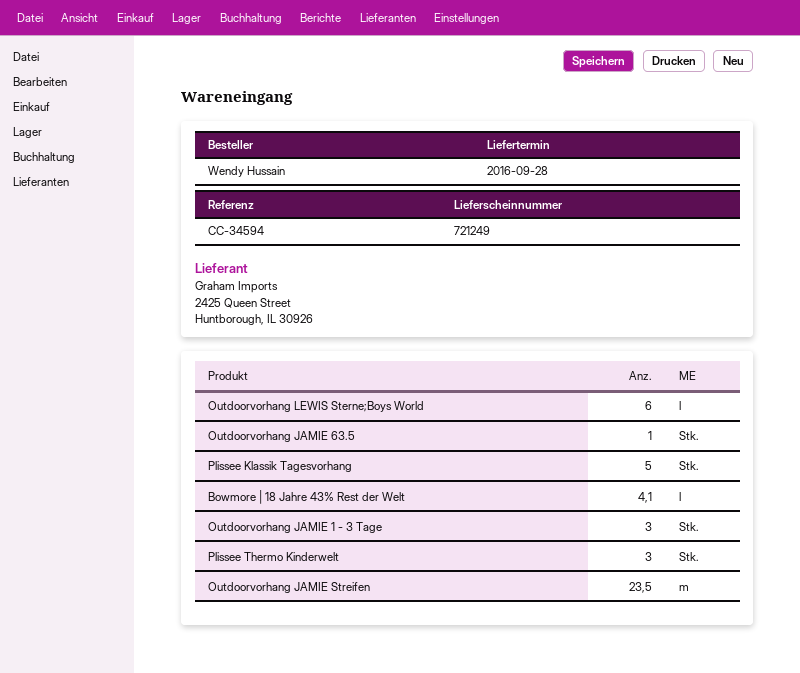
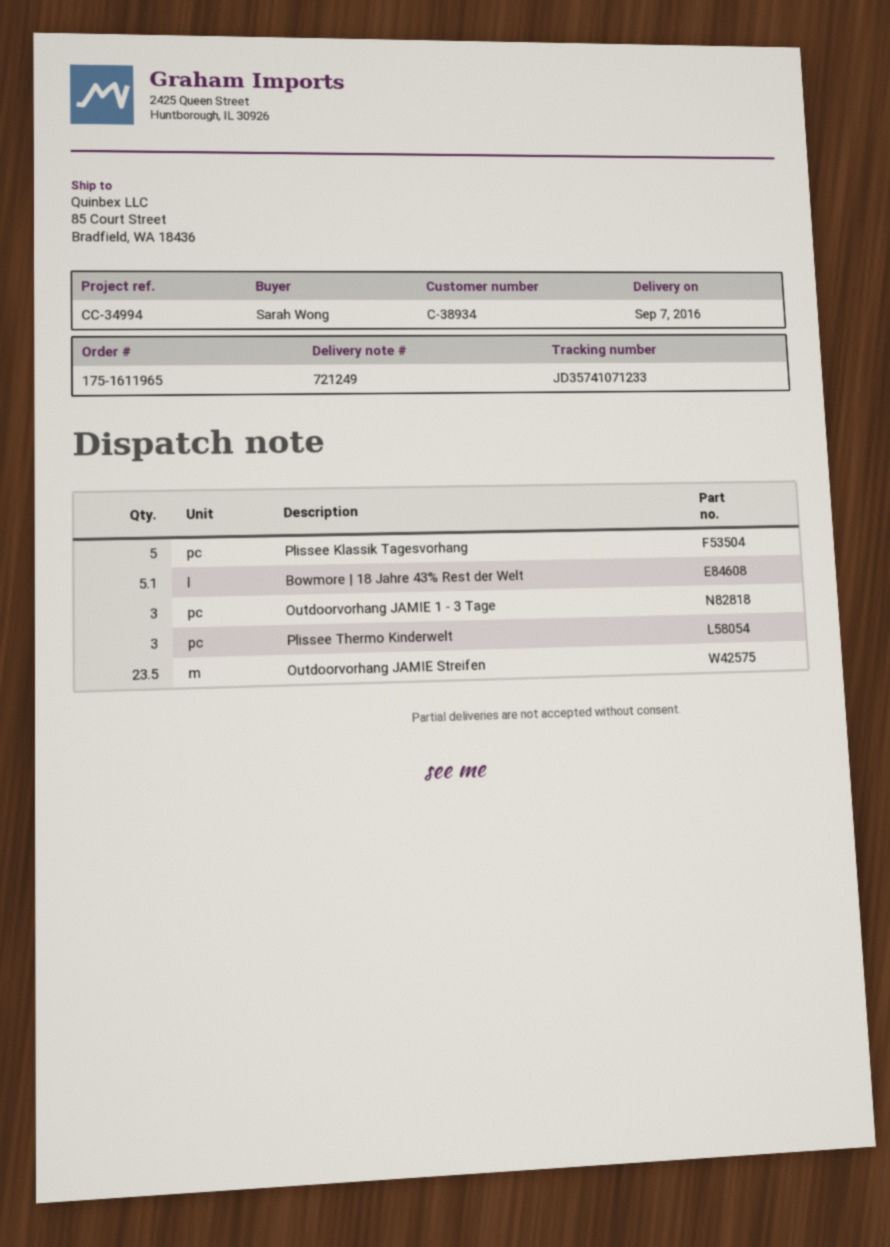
delivery date: 2016-09-28 -> 2016-09-07
reference: CC-34594 -> CC-34994
ordered by: Wendy Hussain -> Sarah Wong
Outdoorvorhang LEWIS Sterne;Boys World: 6 -> none
Outdoorvorhang JAMIE 63.5: 1 -> none
Bowmore | 18 Jahre 43% Rest der Welt: 4.1 -> 5.1

